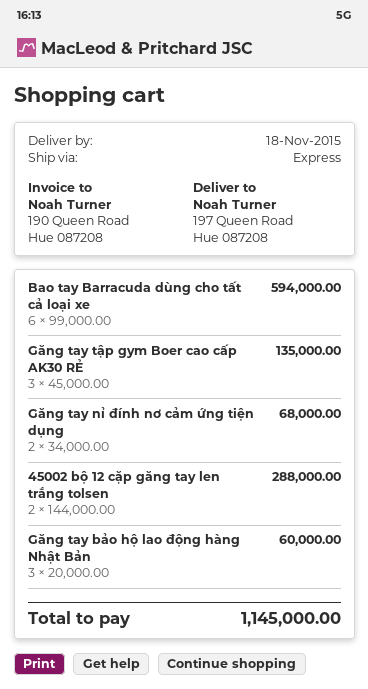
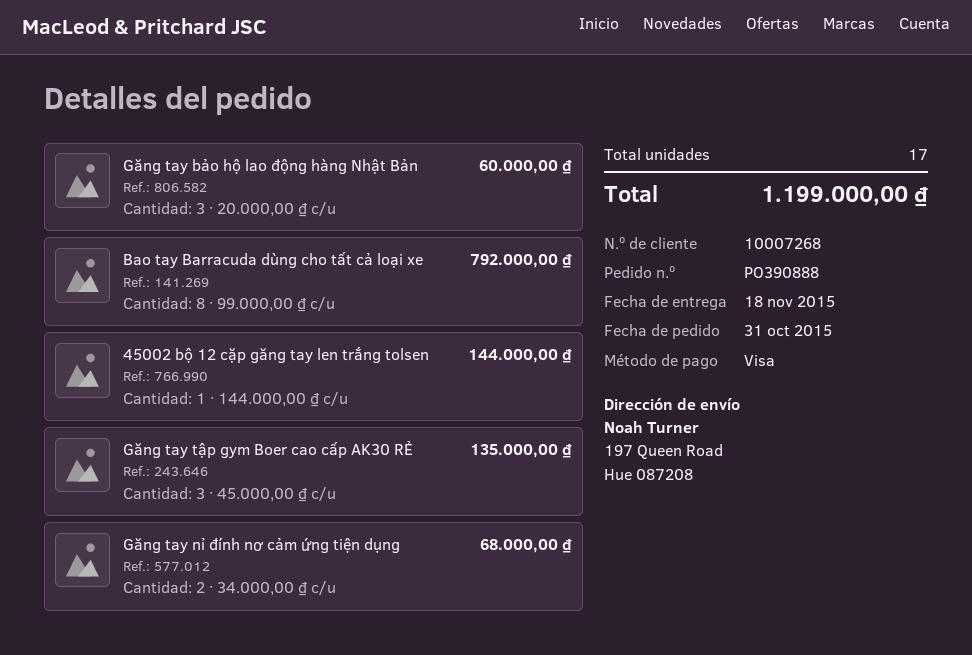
Bao tay Barracuda dùng cho tất cả loại xe: 6 x 99000.00 = 594000.00 -> 8 x 99000.00 = 792000.00
45002 bộ 12 cặp găng tay len trắng tolsen: 2 x 144000.00 = 288000.00 -> 1 x 144000.00 = 144000.00
total: 1145000.00 -> 1199000.00

